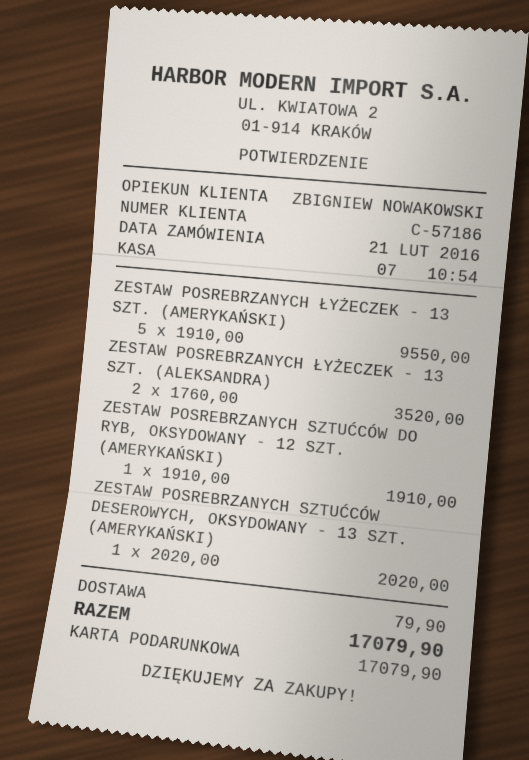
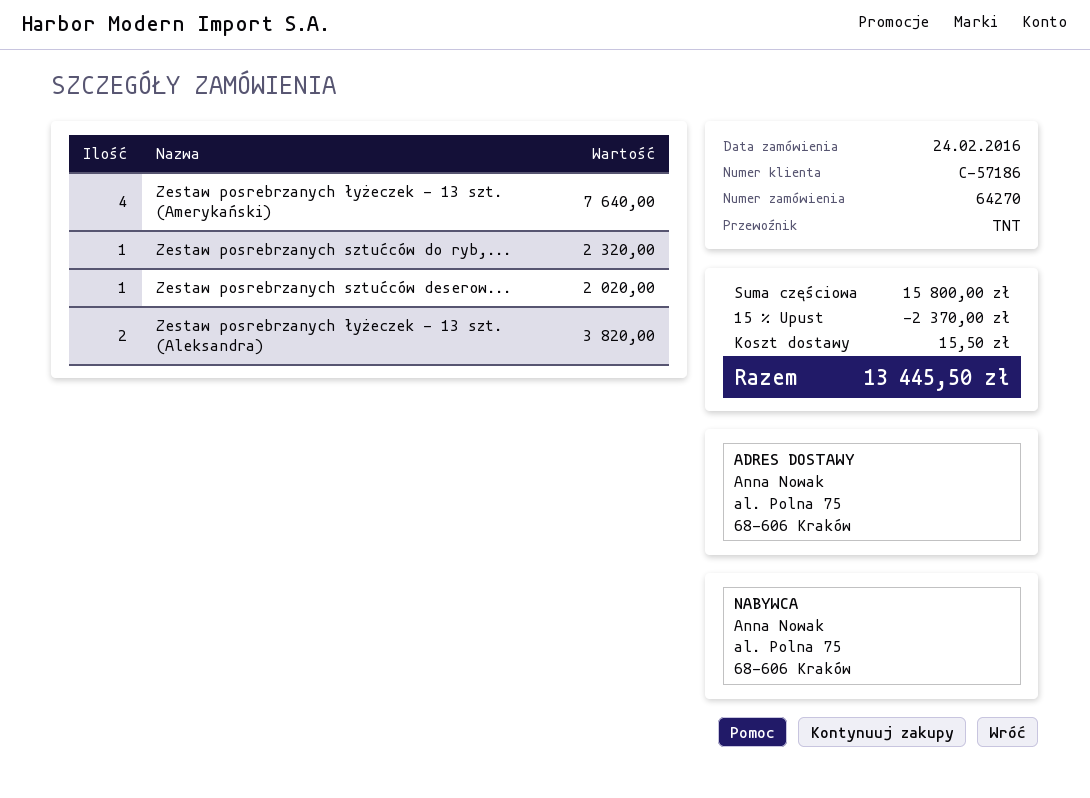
order date: 2016-02-21 -> 2016-02-24
ZESTAW POSREBRZANYCH ŁYŻECZEK - 13 SZT. (AMERYKAŃSKI): 5 for 9550.00 -> 4 for 7640.00
ZESTAW POSREBRZANYCH ŁYŻECZEK - 13 SZT. (ALEKSANDRA): 2 for 3520.00 -> 2 for 3820.00
ZESTAW POSREBRZANYCH SZTUĆCÓW DO RYB, OKSYDOWANY - 12 SZT. (AMERYKAŃSKI): 1 for 1910.00 -> 1 for 2320.00
discount: none -> 15% = 2370.00
shipping: 79.90 -> 15.50
total: 17079.90 -> 13445.50

